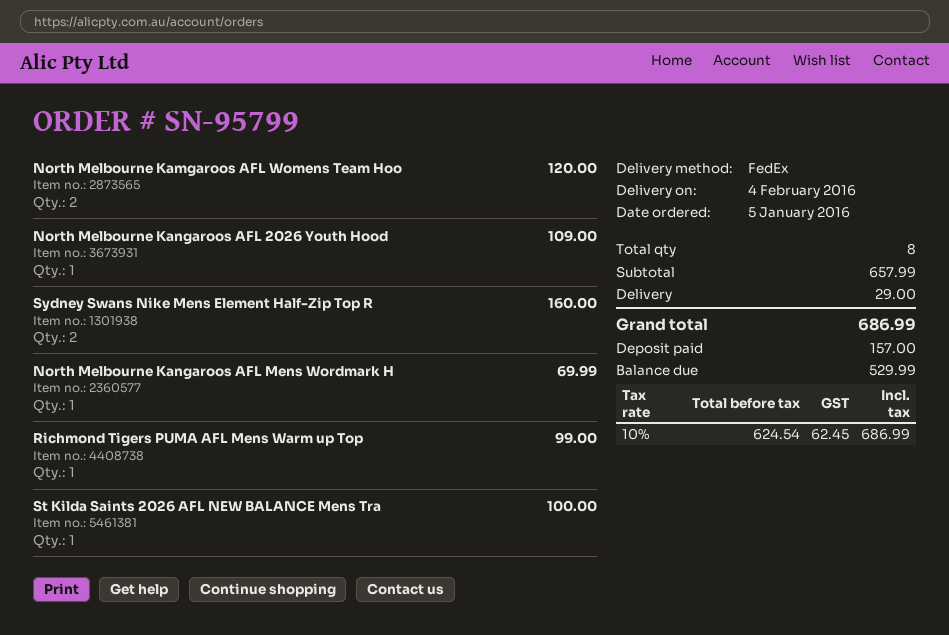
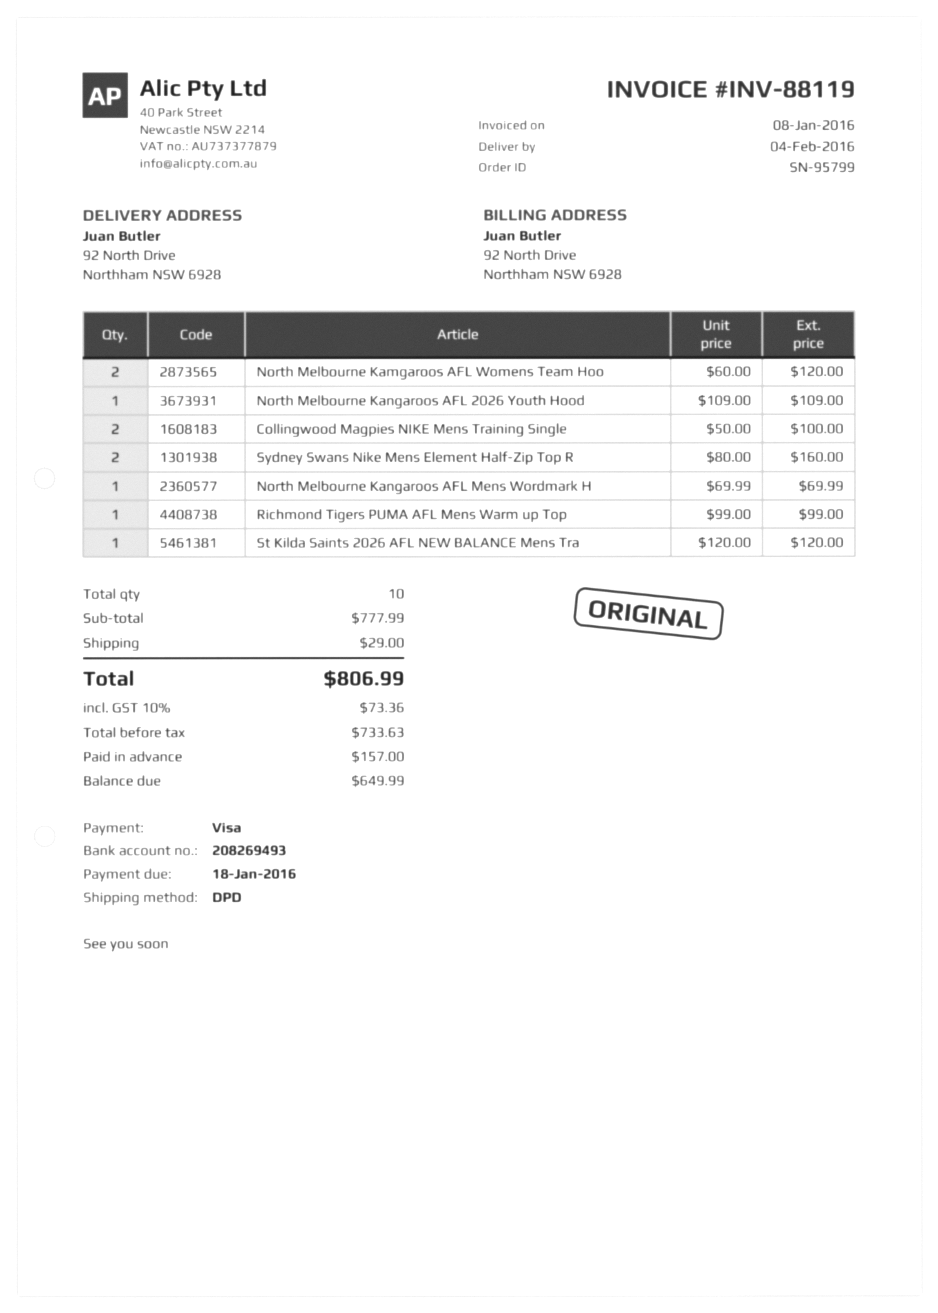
shipping method: FedEx -> DPD
St Kilda Saints 2026 AFL NEW BALANCE Mens Tra: 1 for 100.00 -> 1 for 120.00
Collingwood Magpies NIKE Mens Training Single: none -> 2 for 100.00
total quantity: 8 -> 10
subtotal: 657.99 -> 777.99
net: 624.54 -> 733.63
tax: 10% = 62.45 -> 10% = 73.36
total: 686.99 -> 806.99
balance: 529.99 -> 649.99

